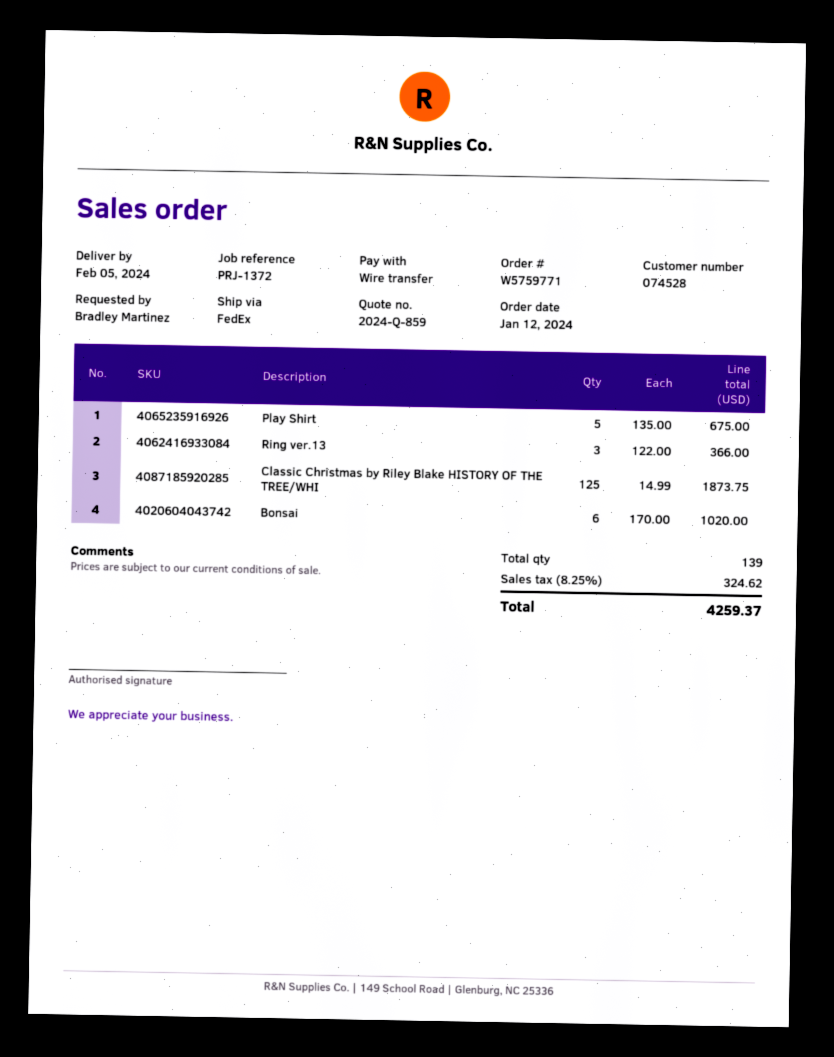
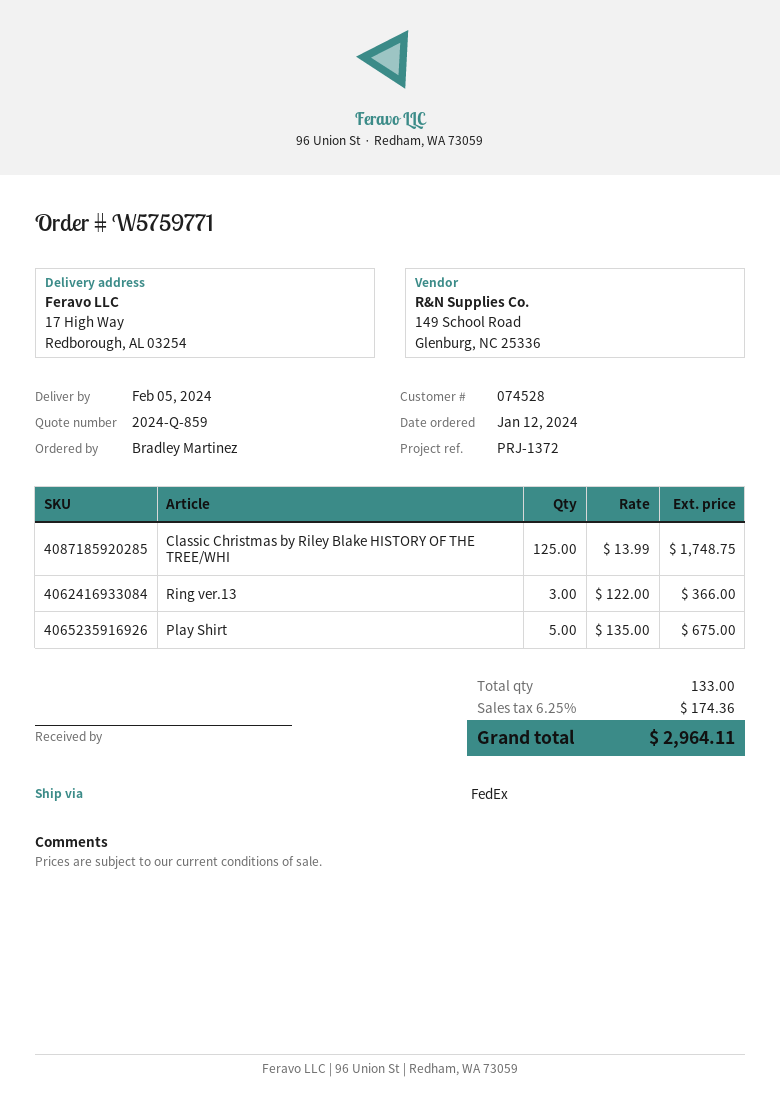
Classic Christmas by Riley Blake HISTORY OF THE TREE/WHI: 125 x 14.99 = 1873.75 -> 125 x 13.99 = 1748.75
Bonsai: 6 x 170.00 = 1020.00 -> none
total quantity: 139 -> 133
tax: 8.25% = 324.62 -> 6.25% = 174.36
total: 4259.37 -> 2964.11

